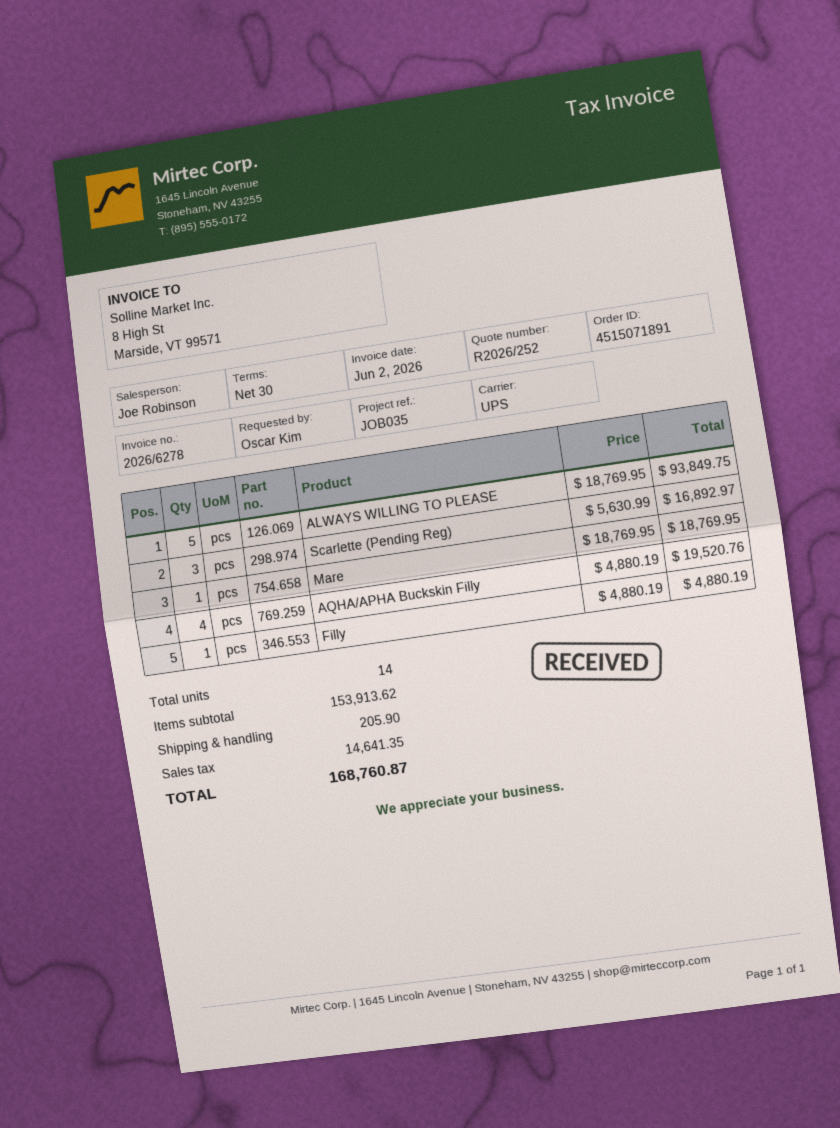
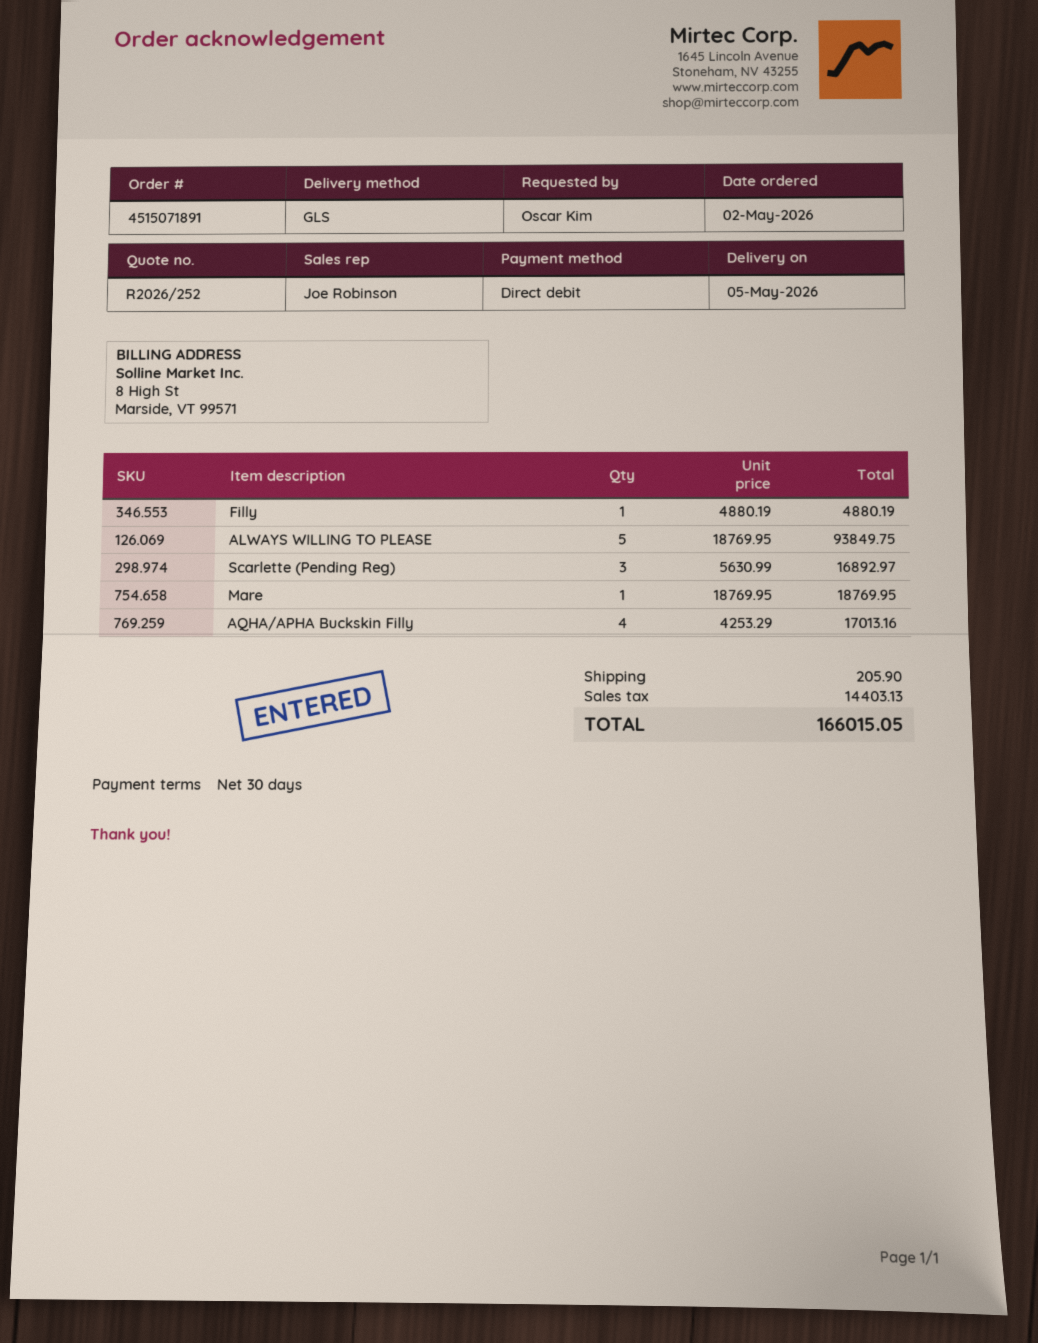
shipping method: UPS -> GLS
AQHA/APHA Buckskin Filly: 4 x 4880.19 = 19520.76 -> 4 x 4253.29 = 17013.16
tax: 14641.35 -> 14403.13
total: 168760.87 -> 166015.05

